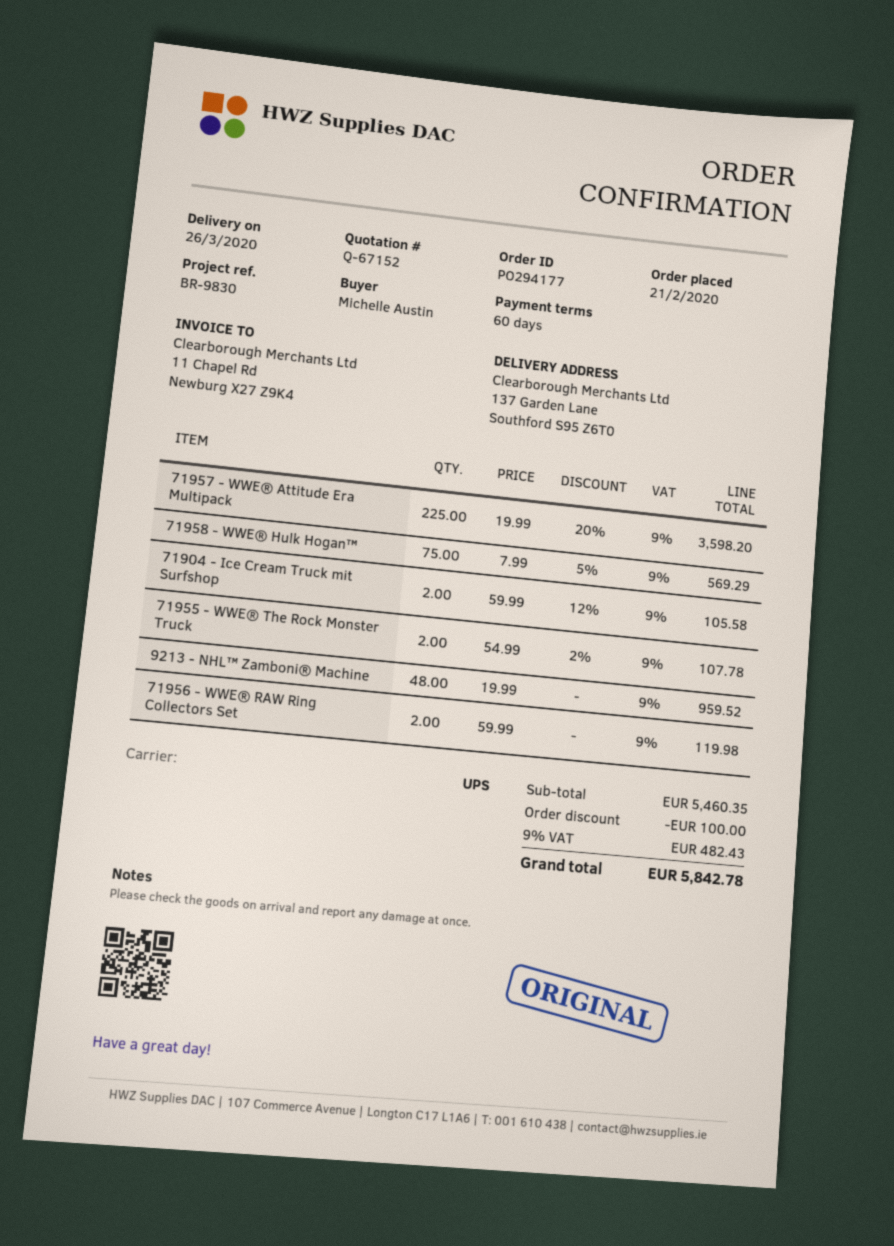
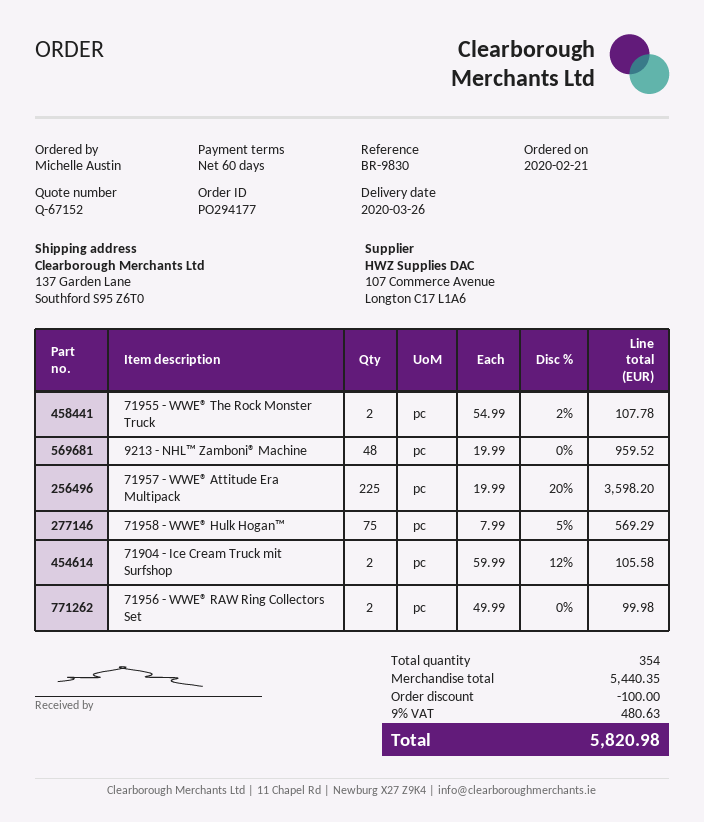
71956 - WWE® RAW Ring Collectors Set: 2 x 59.99 = 119.98 -> 2 x 49.99 = 99.98
subtotal: 5460.35 -> 5440.35
tax: 9% = 482.43 -> 9% = 480.63
total: 5842.78 -> 5820.98

